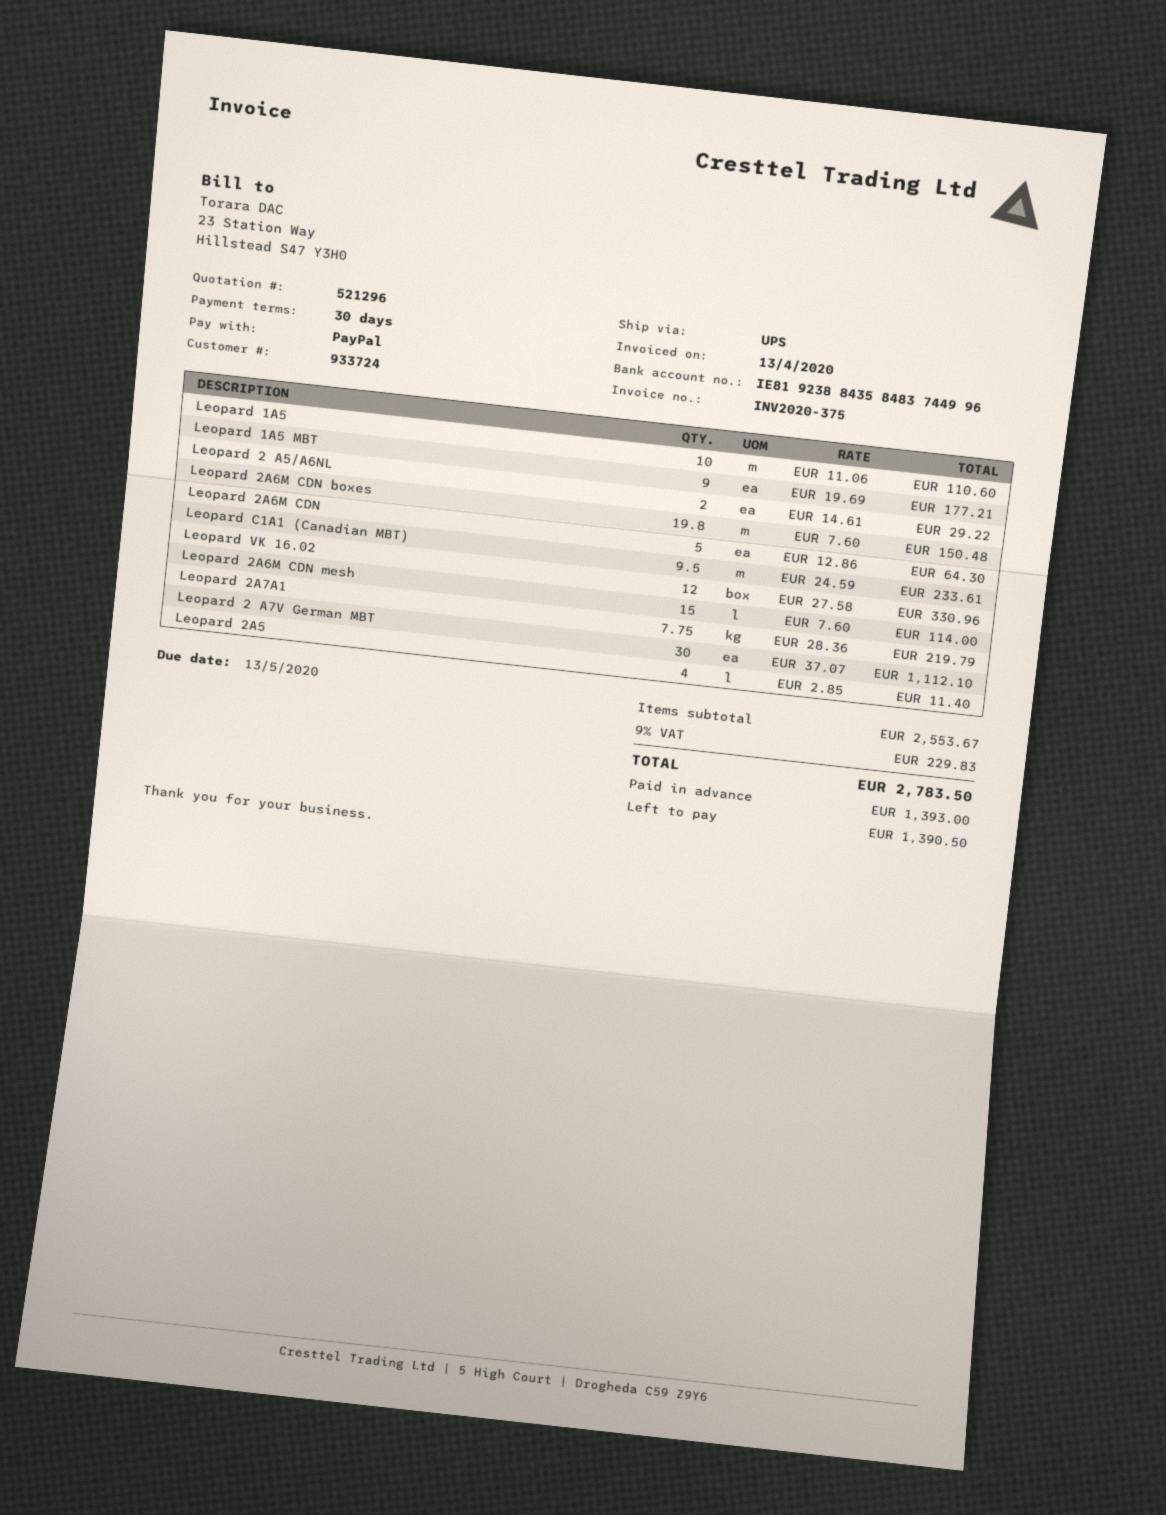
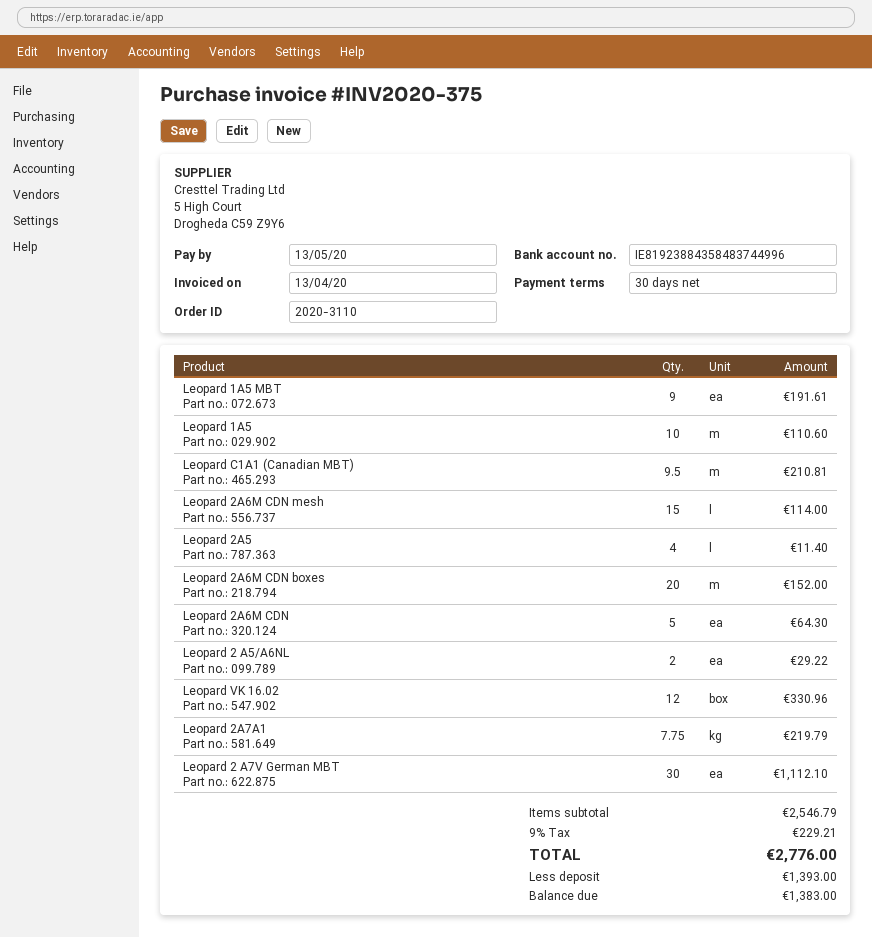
Leopard 1A5 MBT: 9 for 177.21 -> 9 for 191.61
Leopard 2A6M CDN boxes: 19.8 for 150.48 -> 20 for 152.00
Leopard C1A1 (Canadian MBT): 9.5 for 233.61 -> 9.5 for 210.81
subtotal: 2553.67 -> 2546.79
tax: 9% = 229.83 -> 9% = 229.21
total: 2783.50 -> 2776.00
balance: 1390.50 -> 1383.00

